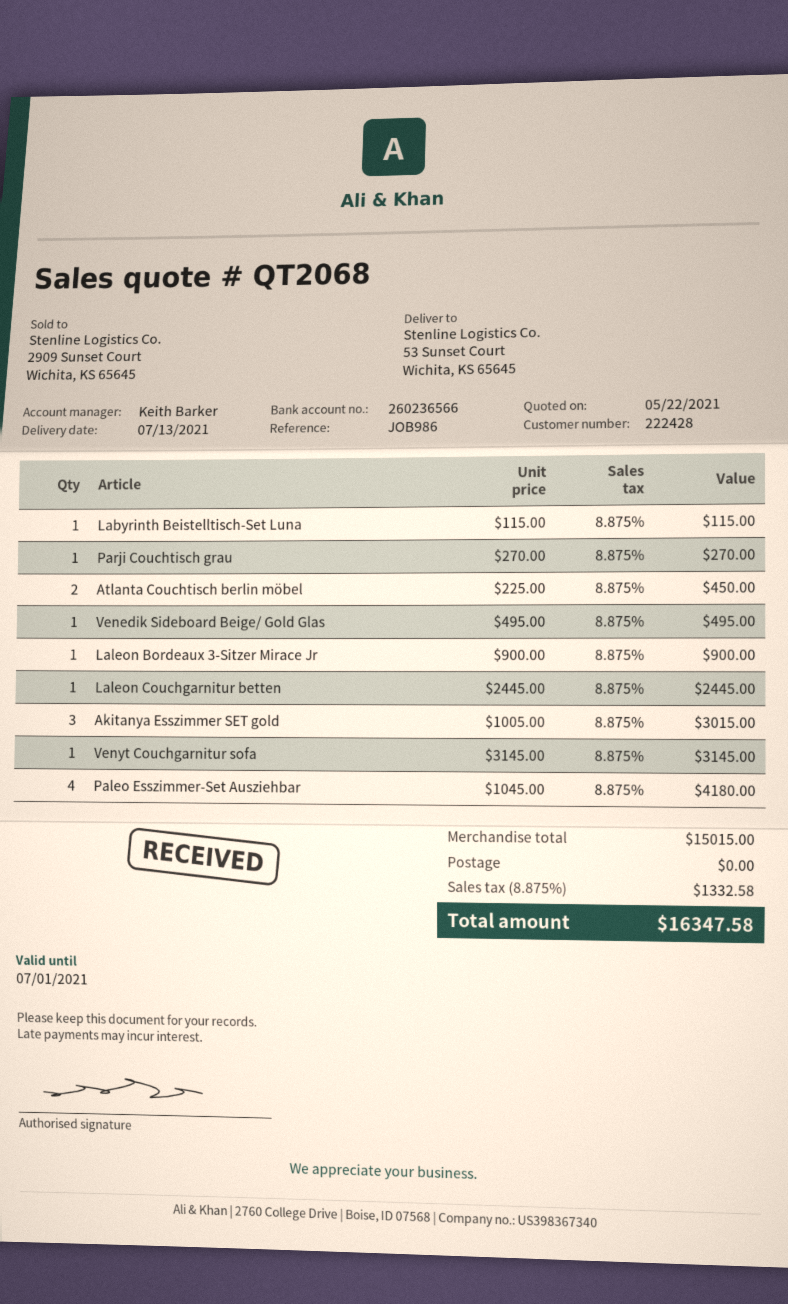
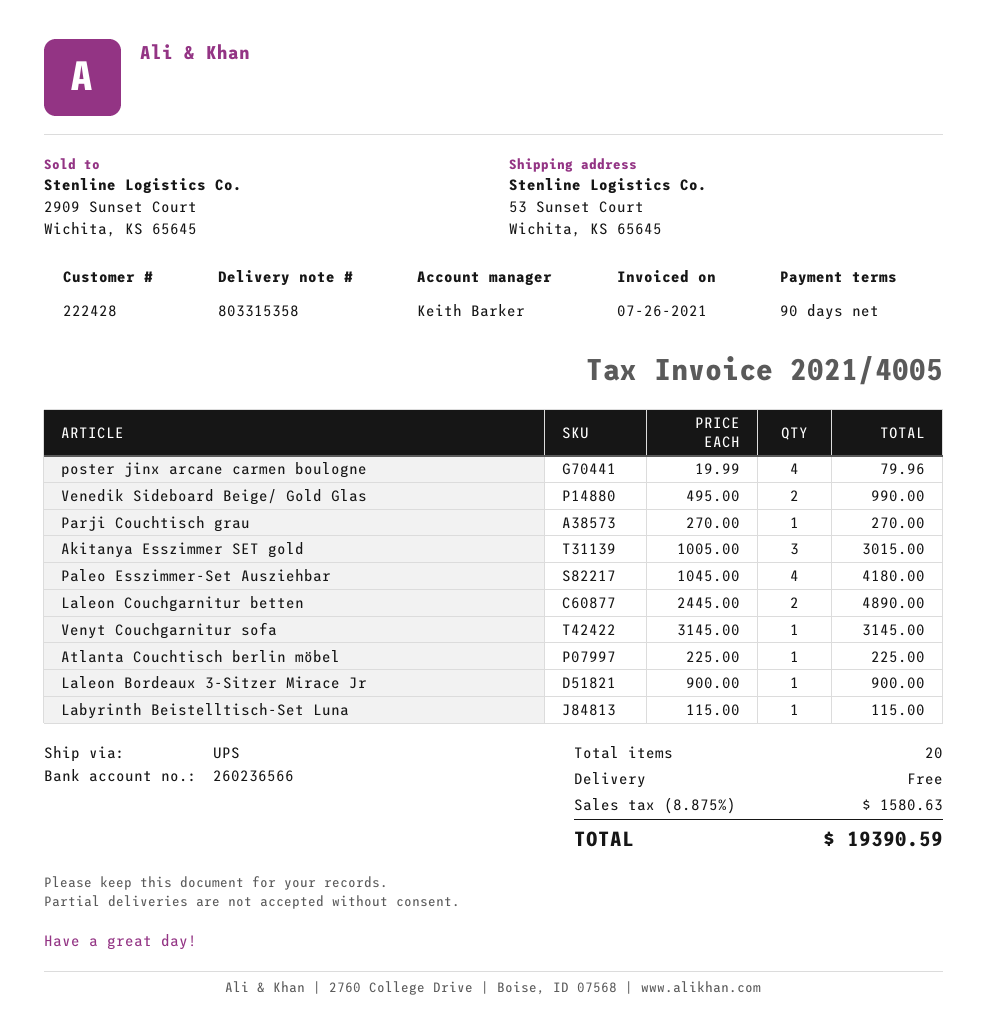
Atlanta Couchtisch berlin möbel: 2 x 225.00 = 450.00 -> 1 x 225.00 = 225.00
Venedik Sideboard Beige/ Gold Glas: 1 x 495.00 = 495.00 -> 2 x 495.00 = 990.00
Laleon Couchgarnitur betten: 1 x 2445.00 = 2445.00 -> 2 x 2445.00 = 4890.00
poster jinx arcane carmen boulogne: none -> 4 x 19.99 = 79.96
tax: 8.875% = 1332.58 -> 8.875% = 1580.63
total: 16347.58 -> 19390.59

